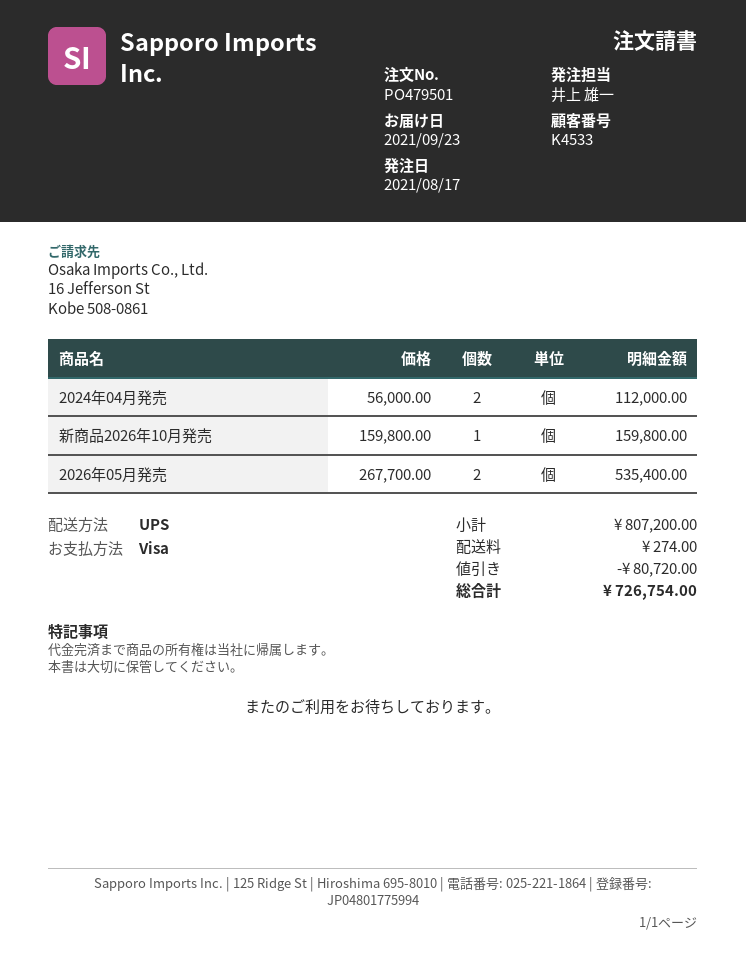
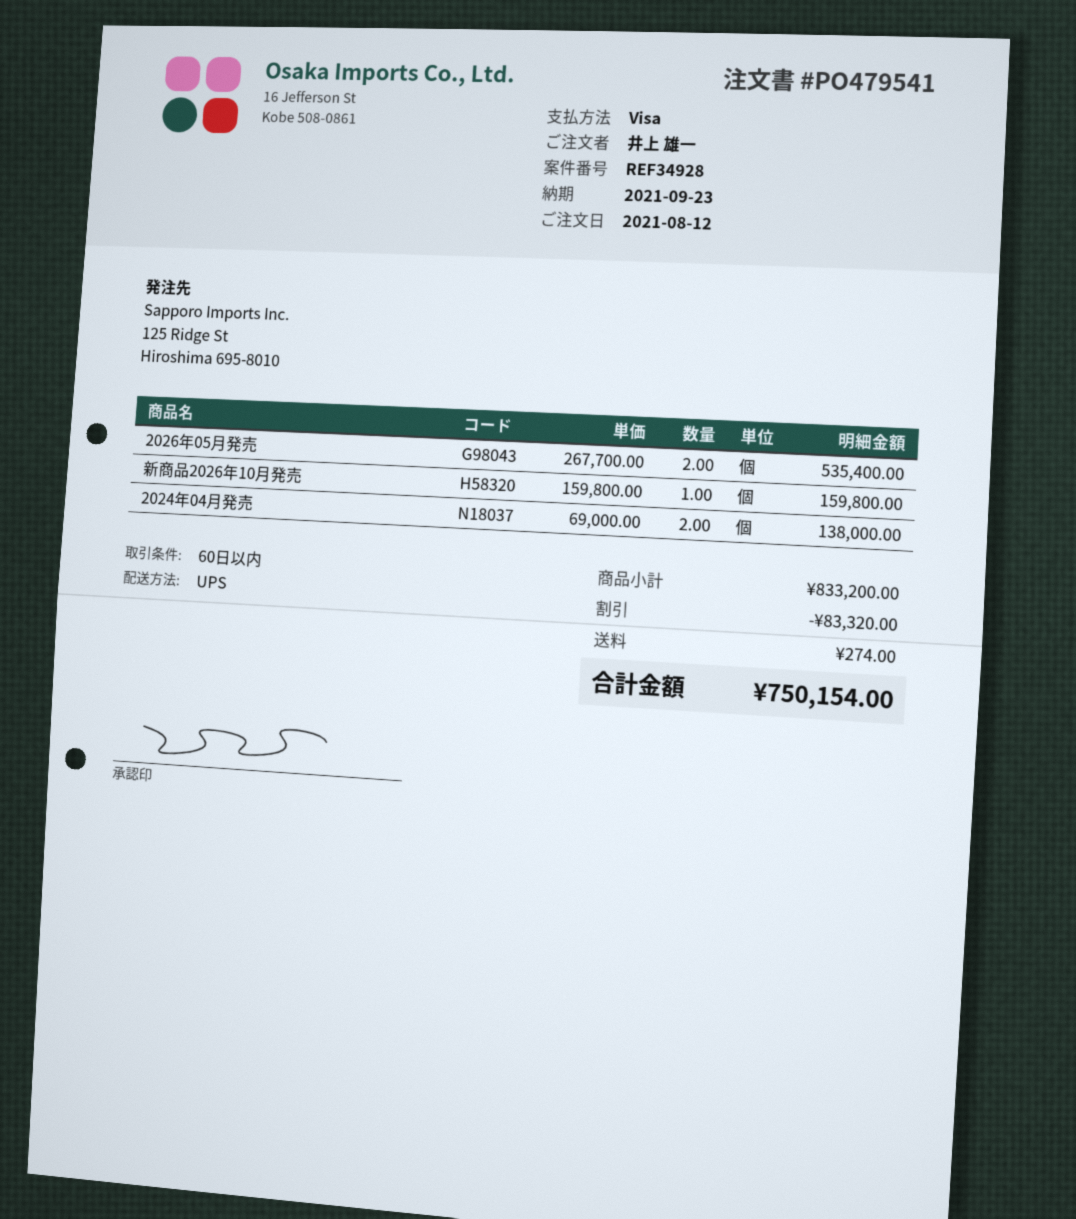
order number: PO479501 -> PO479541
order date: 2021-08-17 -> 2021-08-12
2024年04月発売: 2 x 56000.00 = 112000.00 -> 2 x 69000.00 = 138000.00
subtotal: 807200.00 -> 833200.00
discount: 80720.00 -> 83320.00
total: 726754.00 -> 750154.00

